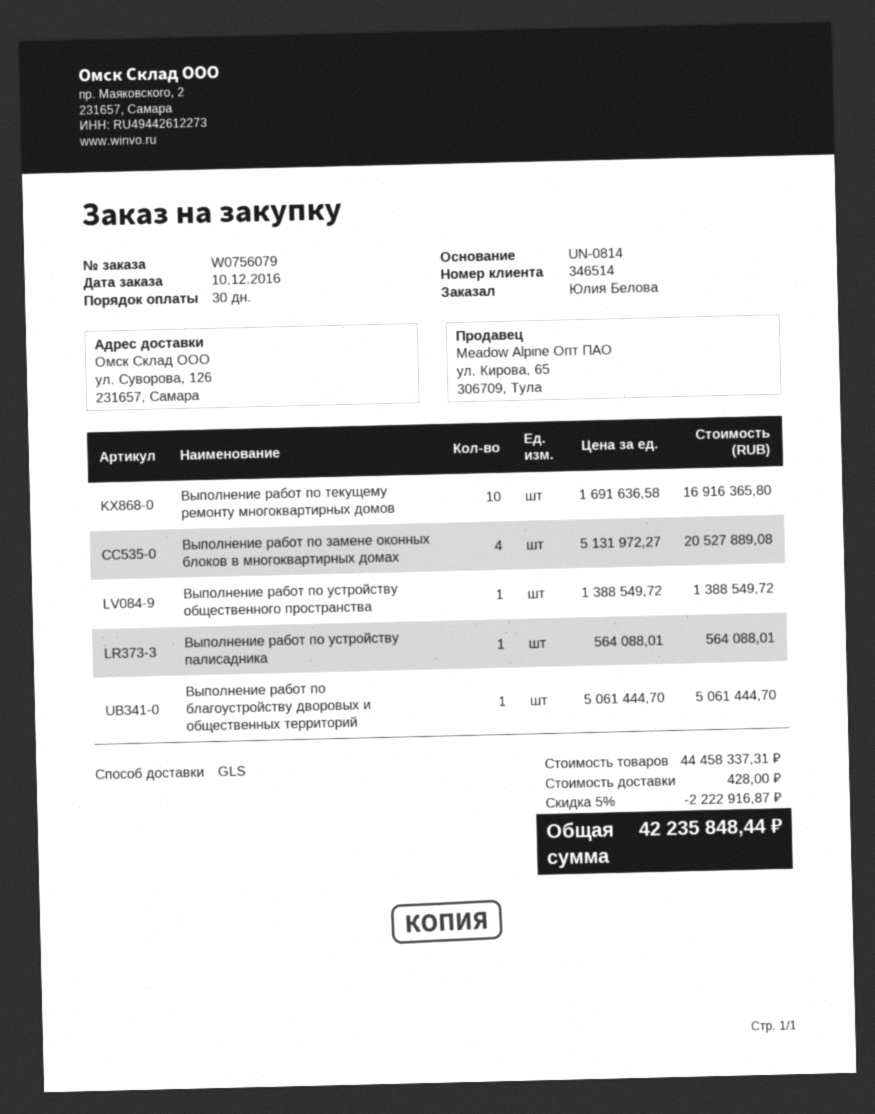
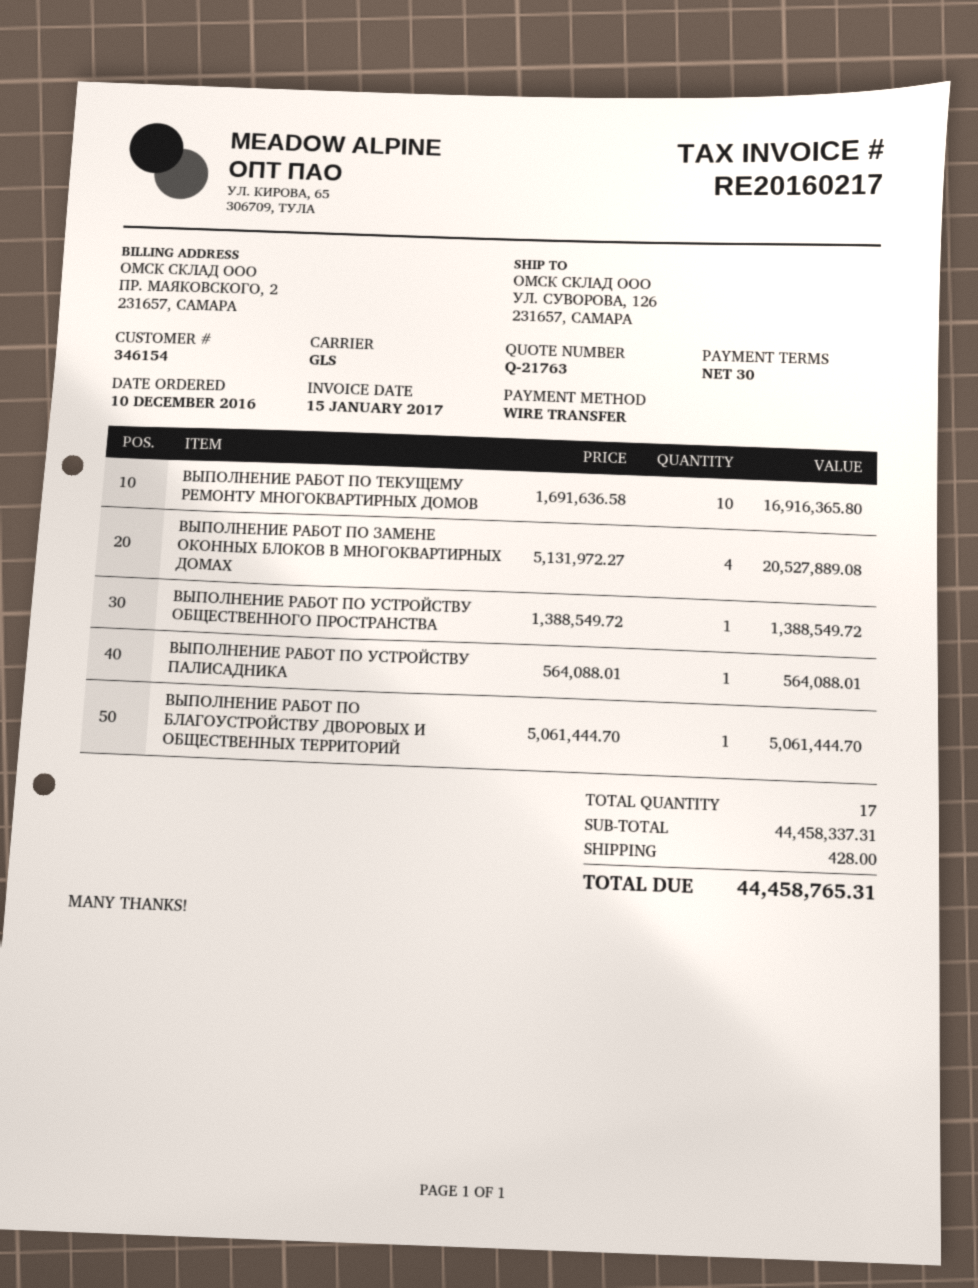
customer number: 346514 -> 346154
discount: 5% = 2222916.87 -> none
total: 42235848.44 -> 44458765.31

